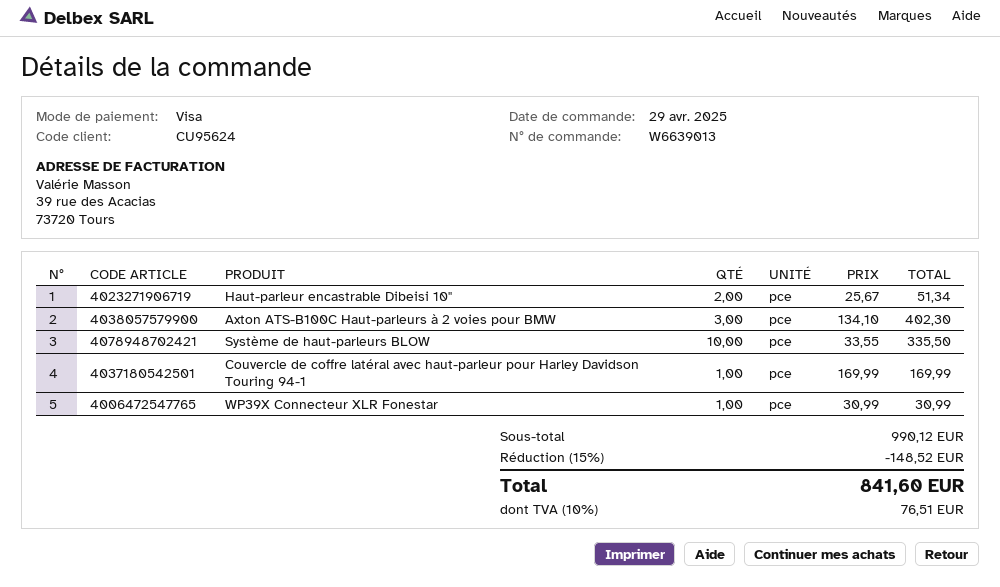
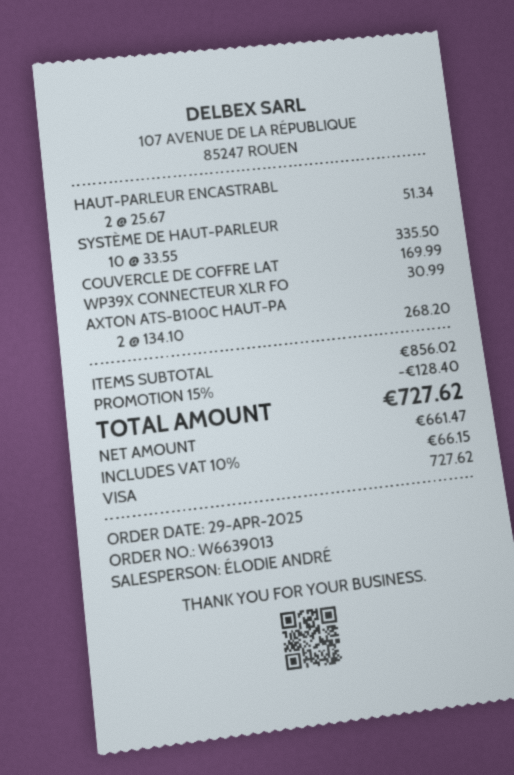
Axton ATS-B100C Haut-parleurs à 2 voies pour BMW: 3 x 134.10 = 402.30 -> 2 x 134.10 = 268.20
subtotal: 990.12 -> 856.02
discount: 15% = 148.52 -> 15% = 128.40
tax: 10% = 76.51 -> 10% = 66.15
total: 841.60 -> 727.62

